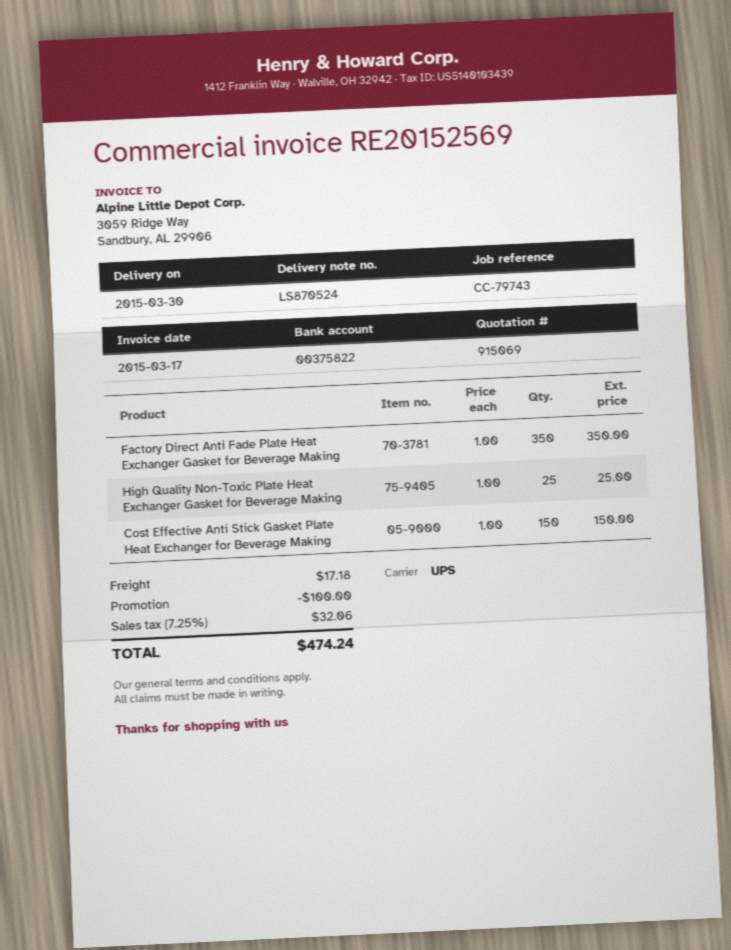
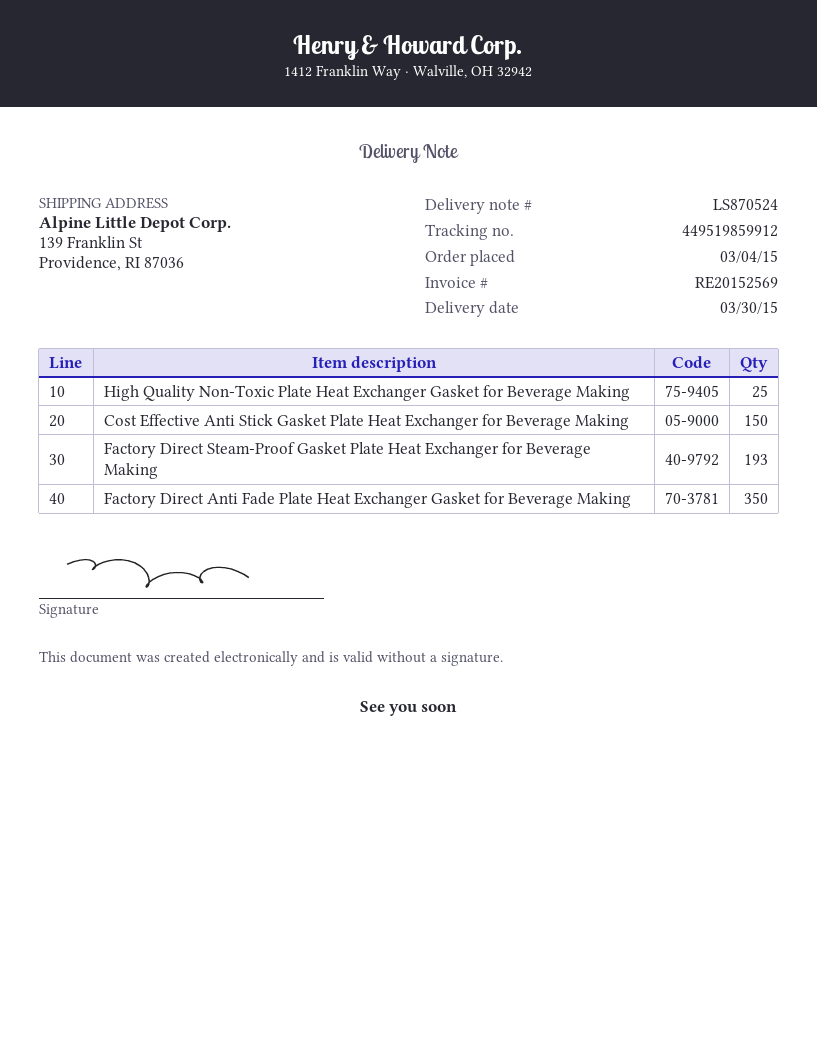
Factory Direct Steam-Proof Gasket Plate Heat Exchanger for Beverage Making: none -> 193

